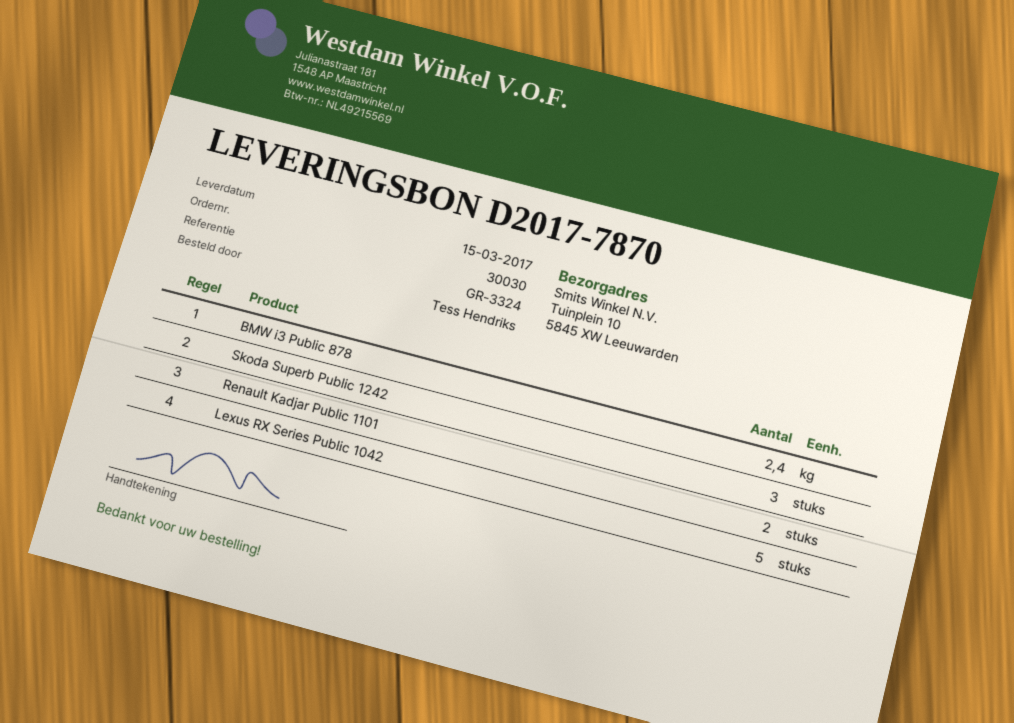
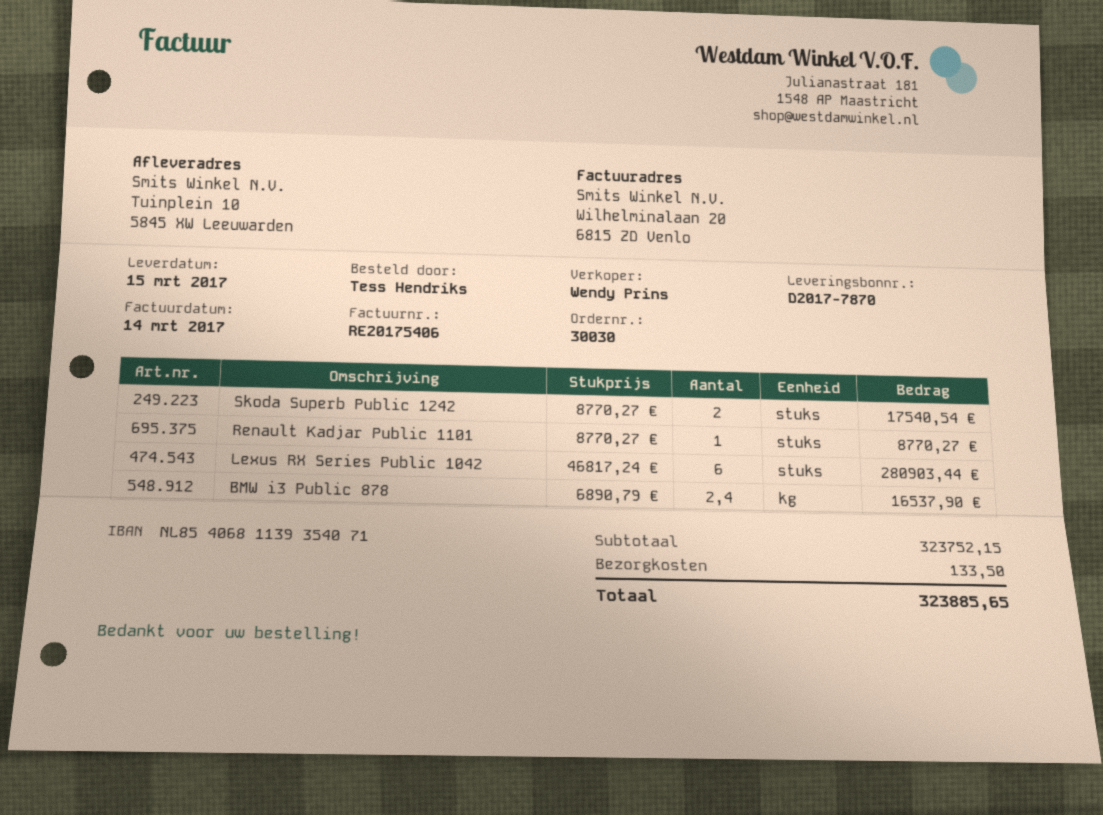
Skoda Superb Public 1242: 3 -> 2
Renault Kadjar Public 1101: 2 -> 1
Lexus RX Series Public 1042: 5 -> 6

